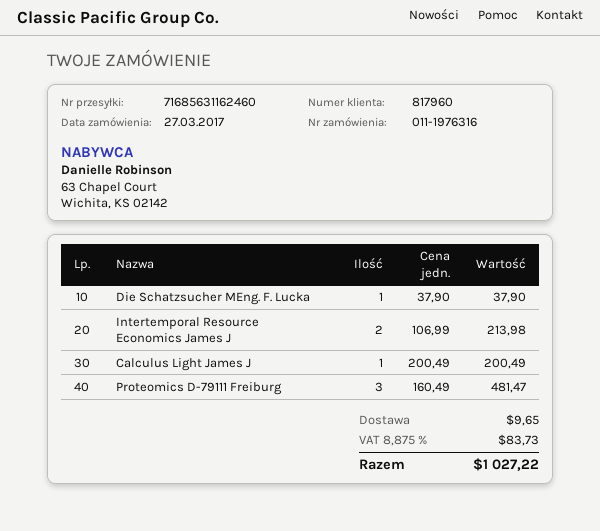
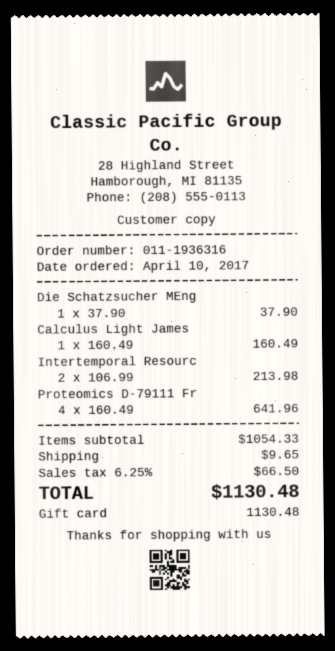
order number: 011-1976316 -> 011-1936316
order date: 2017-03-27 -> 2017-04-10
Calculus Light James J: 1 x 200.49 = 200.49 -> 1 x 160.49 = 160.49
Proteomics D-79111 Freiburg: 3 x 160.49 = 481.47 -> 4 x 160.49 = 641.96
tax: 8.875% = 83.73 -> 6.25% = 66.50
total: 1027.22 -> 1130.48

